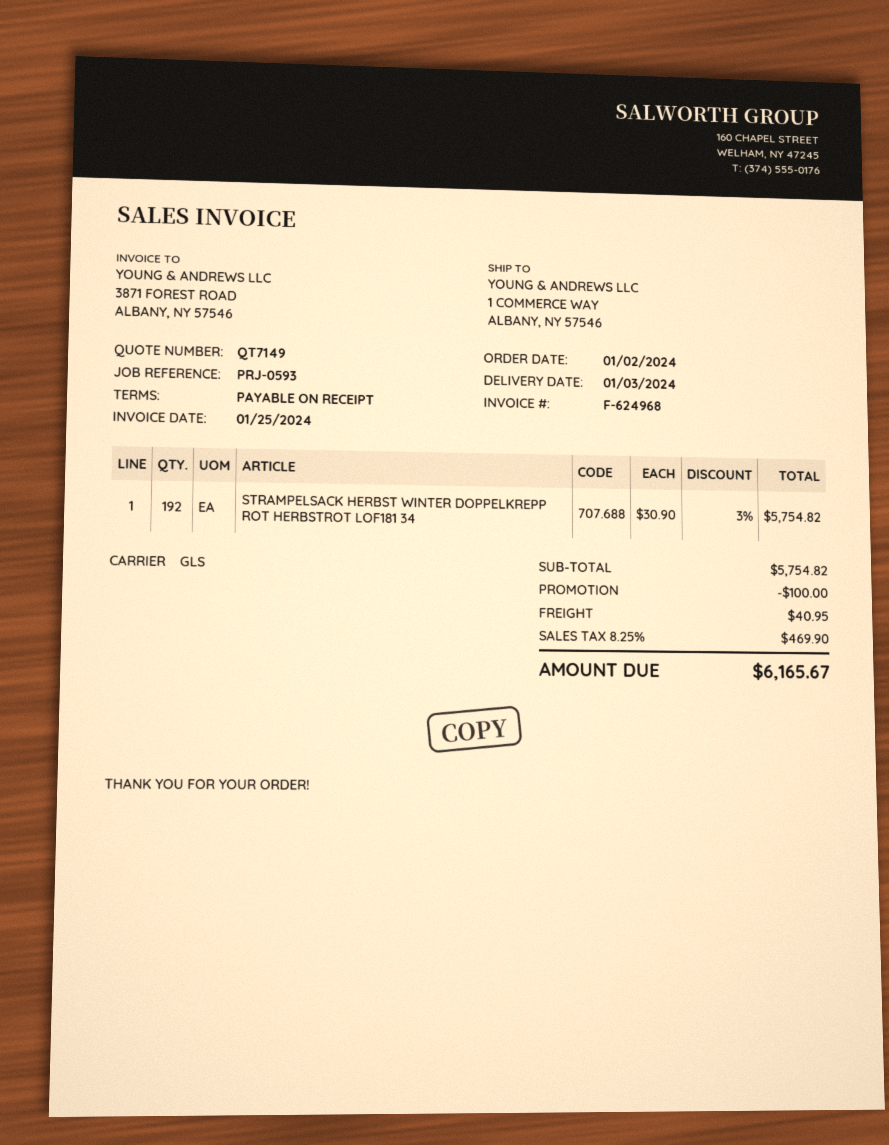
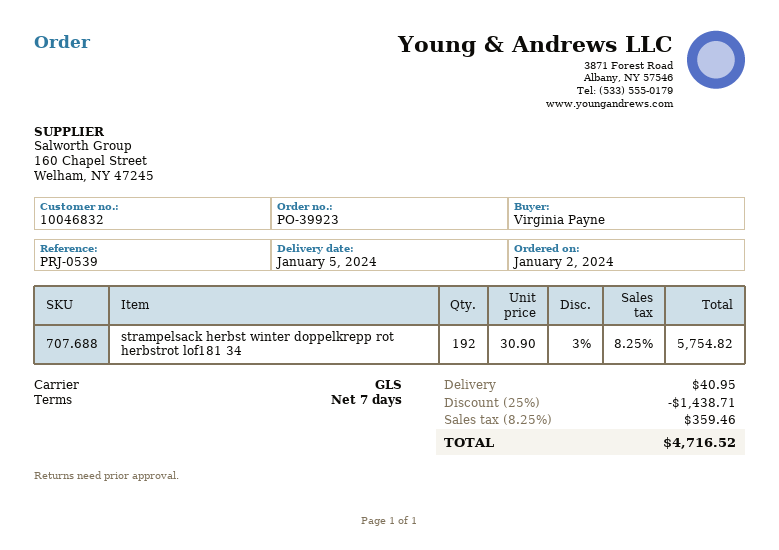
delivery date: 2024-01-03 -> 2024-01-05
payment terms: on receipt -> 7 days
reference: PRJ-0593 -> PRJ-0539
discount: 100.00 -> 1438.71
tax: 8.25% = 469.90 -> 8.25% = 359.46
total: 6165.67 -> 4716.52

